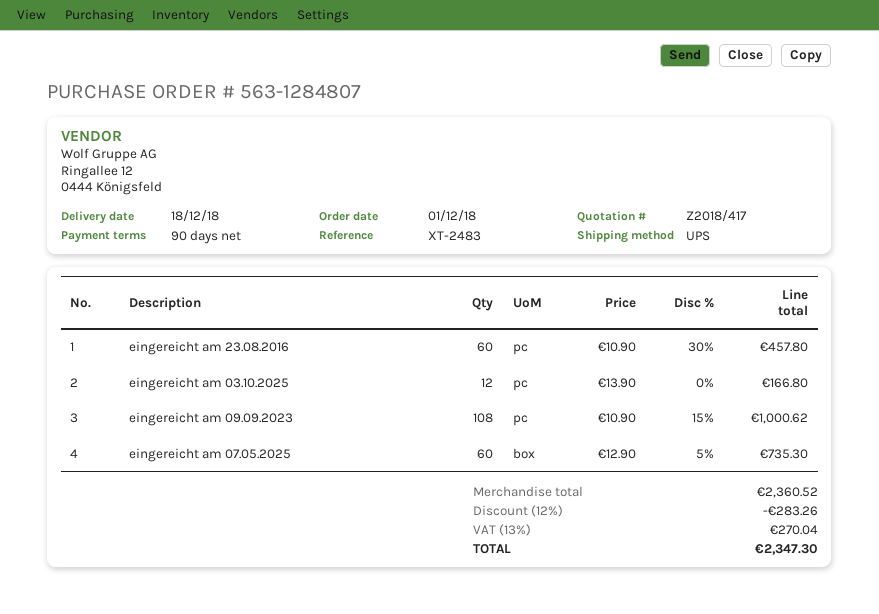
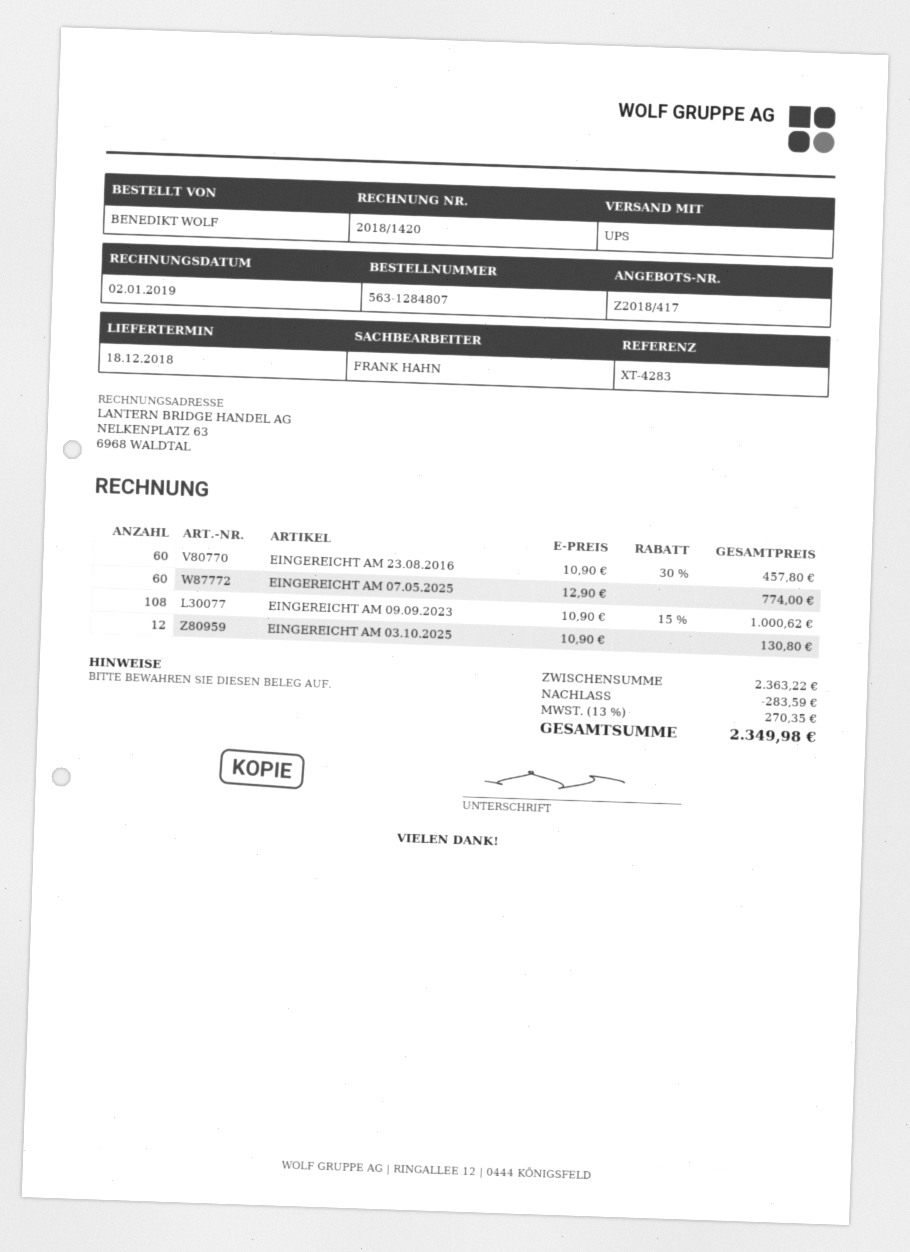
reference: XT-2483 -> XT-4283
eingereicht am 03.10.2025: 12 x 13.90 = 166.80 -> 12 x 10.90 = 130.80
eingereicht am 07.05.2025: 60 x 12.90 - 5% = 735.30 -> 60 x 12.90 = 774.00
subtotal: 2360.52 -> 2363.22
discount: 283.26 -> 283.59
tax: 13% = 270.04 -> 13% = 270.35
total: 2347.30 -> 2349.98

